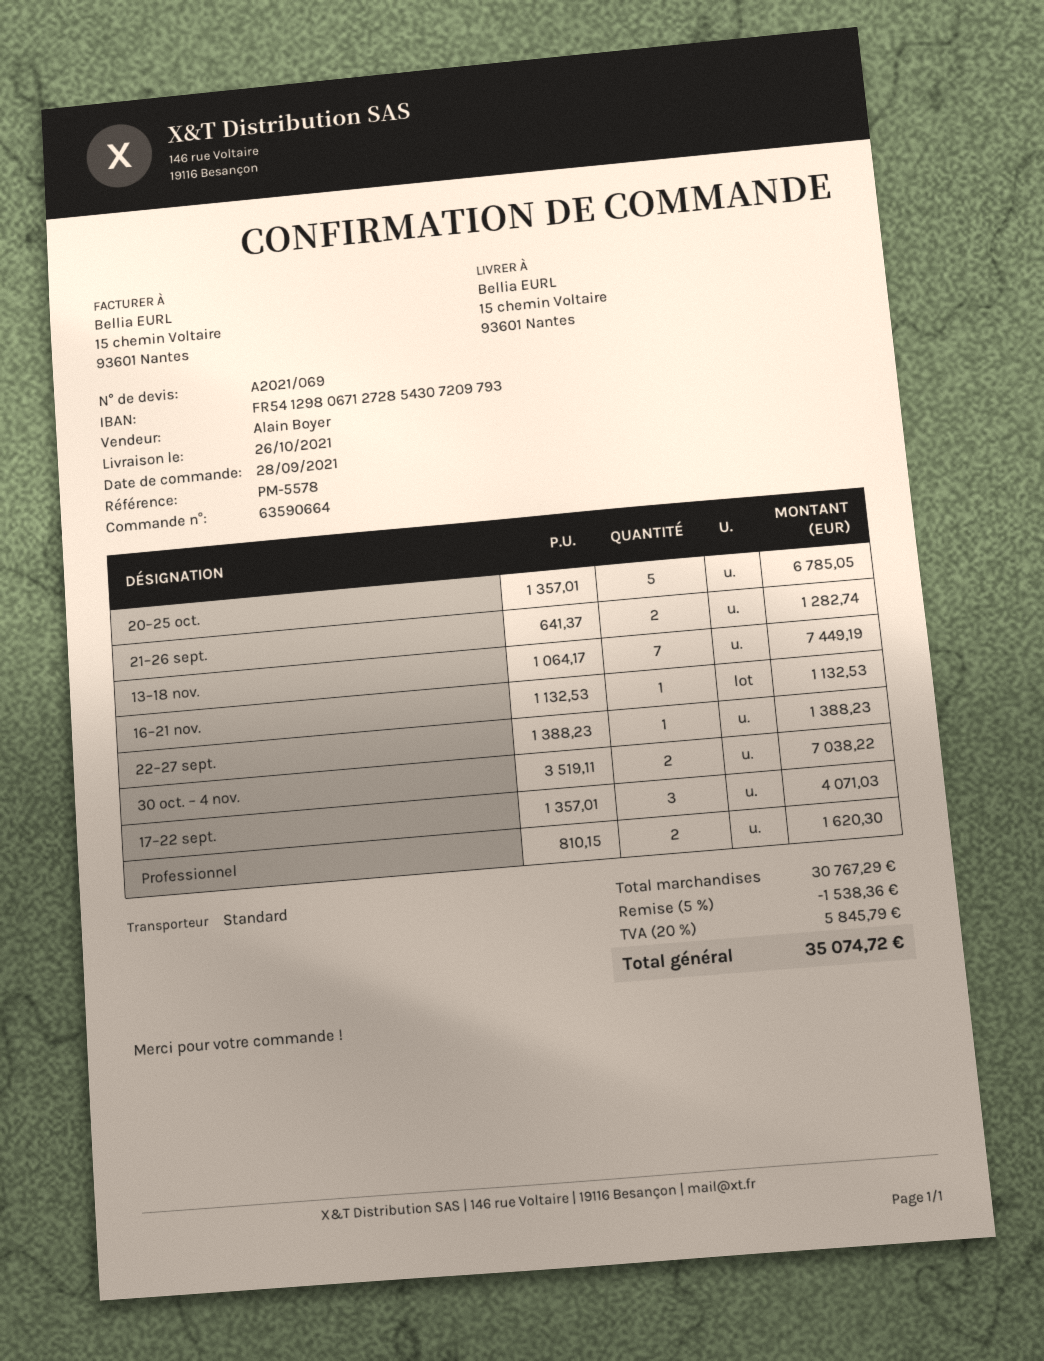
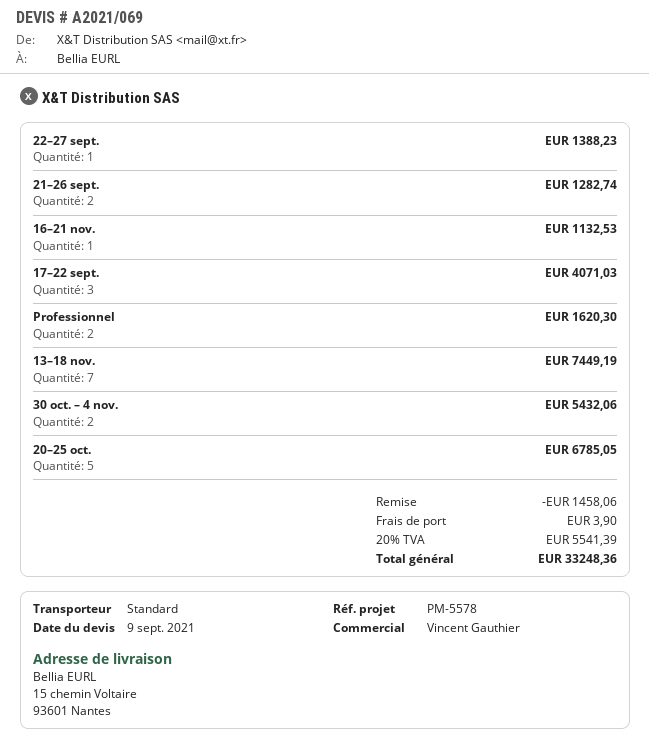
sales rep: Alain Boyer -> Vincent Gauthier
30 oct. – 4 nov.: 2 for 7038.22 -> 2 for 5432.06
discount: 1538.36 -> 1458.06
shipping: none -> 3.90
tax: 20% = 5845.79 -> 20% = 5541.39
total: 35074.72 -> 33248.36

